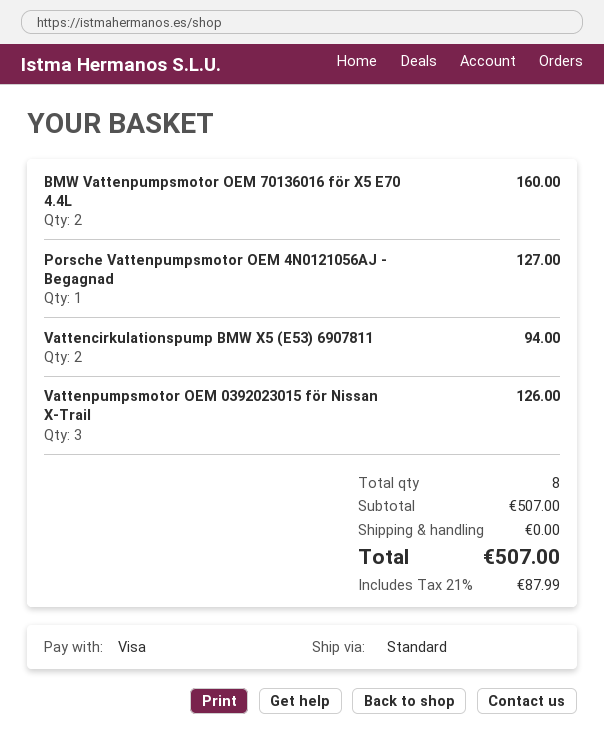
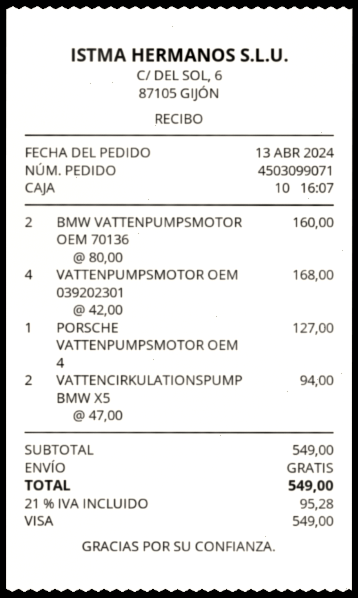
Vattenpumpsmotor OEM 0392023015 för Nissan X-Trail: 3 for 126.00 -> 4 for 168.00
subtotal: 507.00 -> 549.00
tax: 21% = 87.99 -> 21% = 95.28
total: 507.00 -> 549.00

